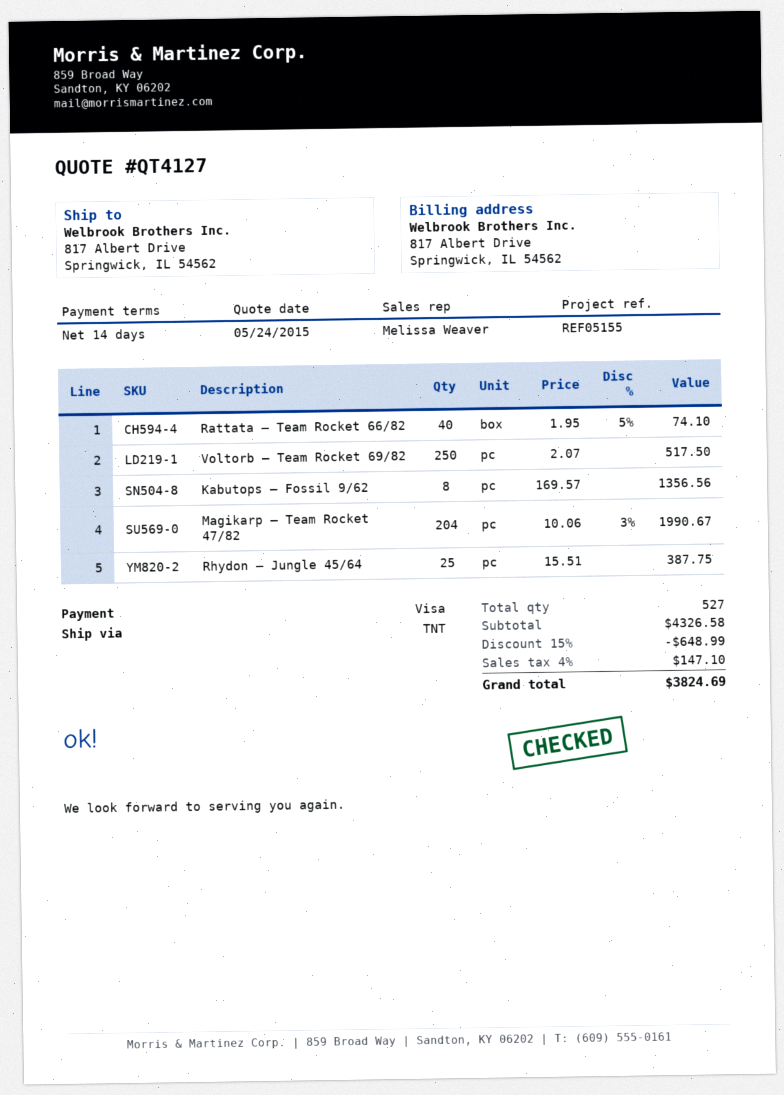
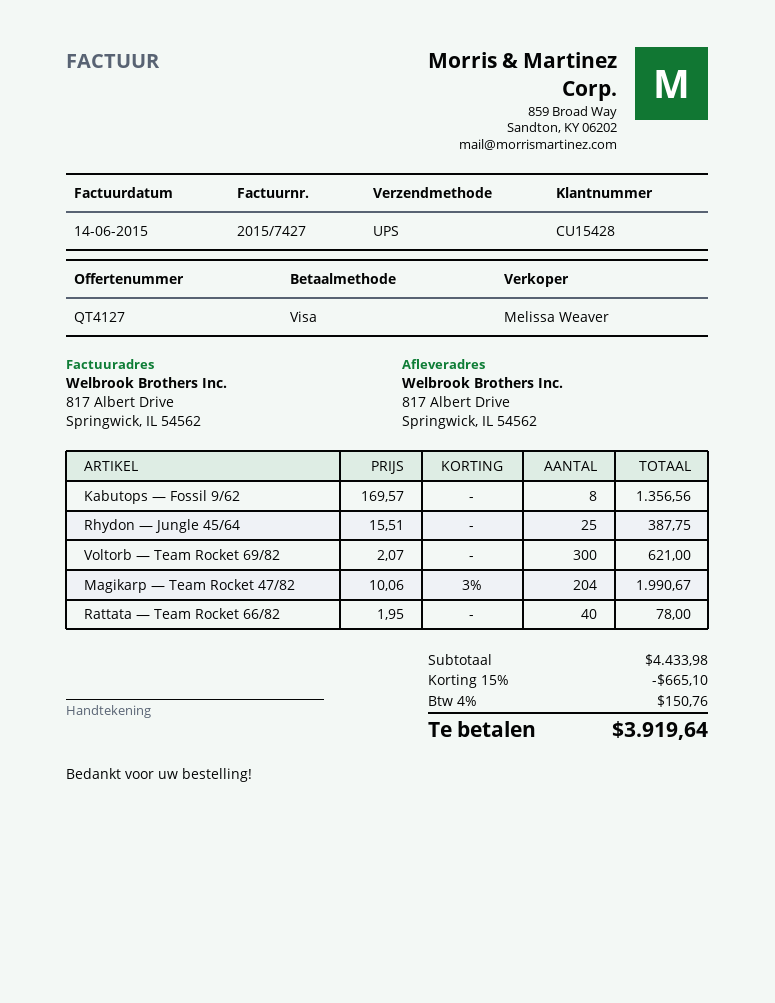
shipping method: TNT -> UPS
Rattata — Team Rocket 66/82: 40 x 1.95 - 5% = 74.10 -> 40 x 1.95 = 78.00
Voltorb — Team Rocket 69/82: 250 x 2.07 = 517.50 -> 300 x 2.07 = 621.00
subtotal: 4326.58 -> 4433.98
discount: 15% = 648.99 -> 15% = 665.10
tax: 4% = 147.10 -> 4% = 150.76
total: 3824.69 -> 3919.64

